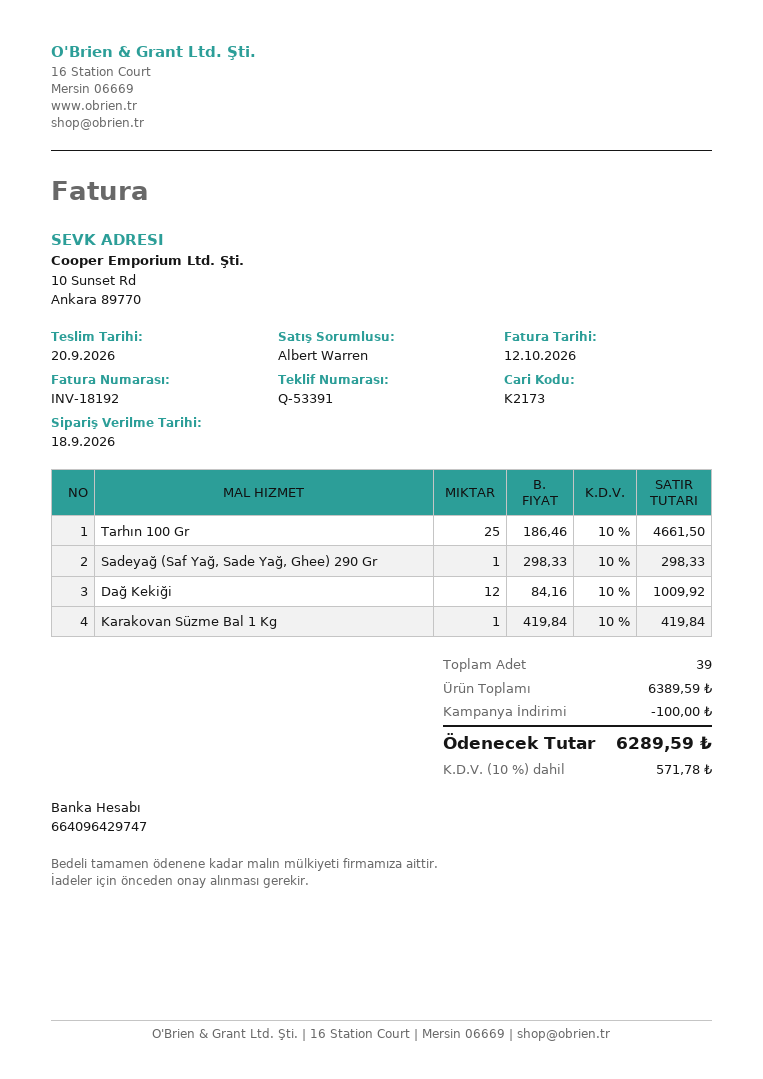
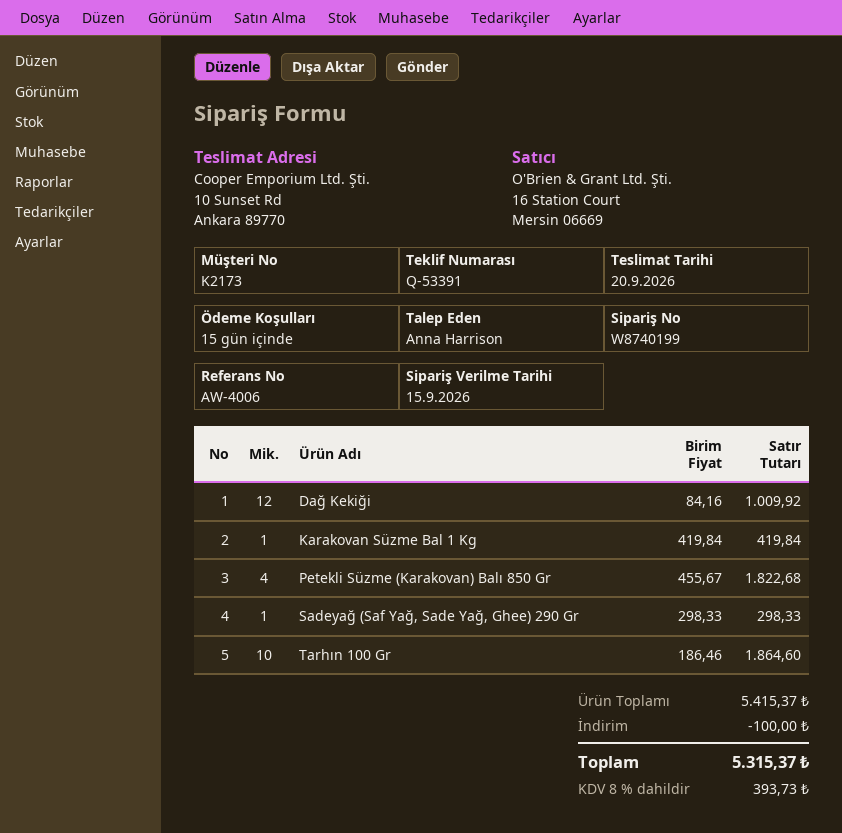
order date: 2026-09-18 -> 2026-09-15
Tarhın 100 Gr: 25 x 186.46 = 4661.50 -> 10 x 186.46 = 1864.60
Petekli Süzme (Karakovan) Balı 850 Gr: none -> 4 x 455.67 = 1822.68
subtotal: 6389.59 -> 5415.37
tax: 10% = 571.78 -> 8% = 393.73
total: 6289.59 -> 5315.37

